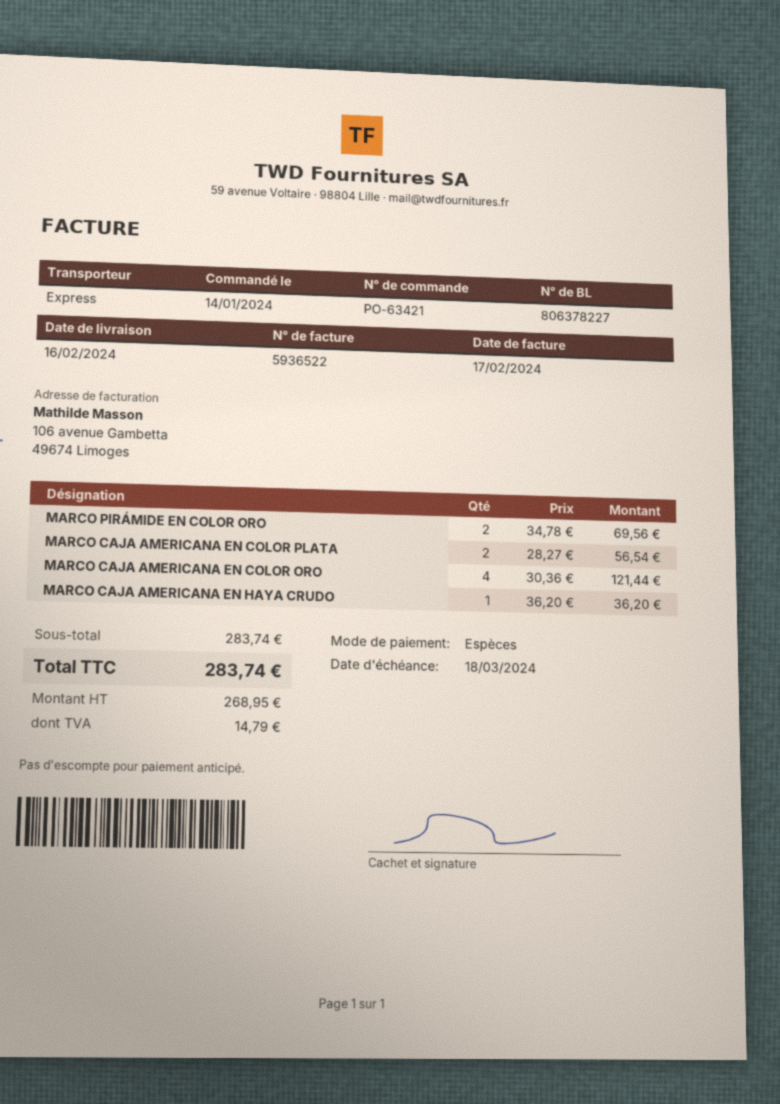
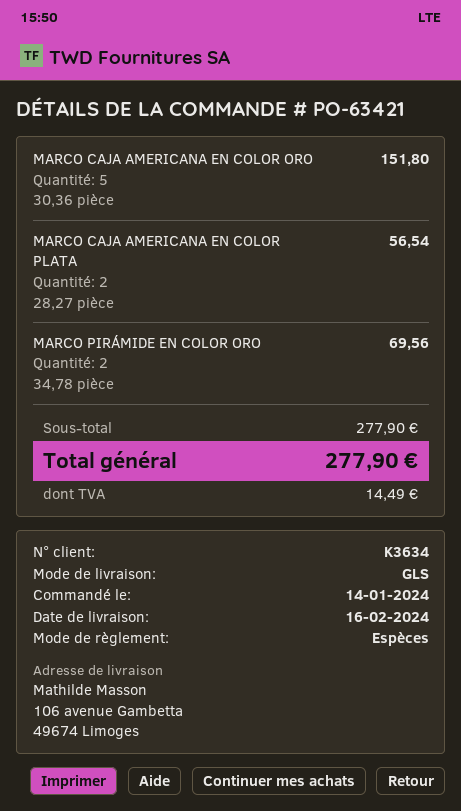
shipping method: express -> GLS
MARCO CAJA AMERICANA EN COLOR ORO: 4 x 30.36 = 121.44 -> 5 x 30.36 = 151.80
MARCO CAJA AMERICANA EN HAYA CRUDO: 1 x 36.20 = 36.20 -> none
subtotal: 283.74 -> 277.90
tax: 14.79 -> 14.49
total: 283.74 -> 277.90

